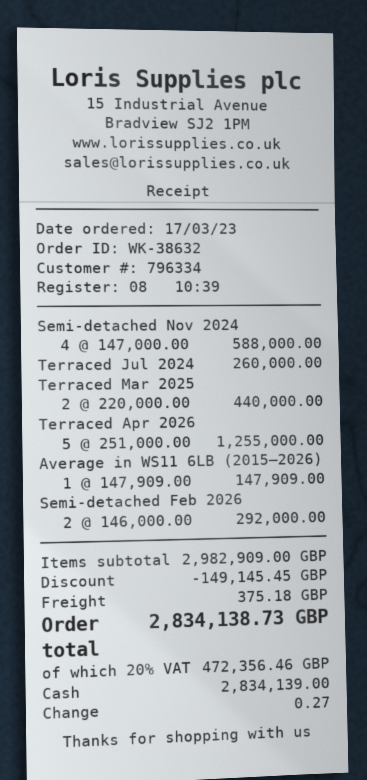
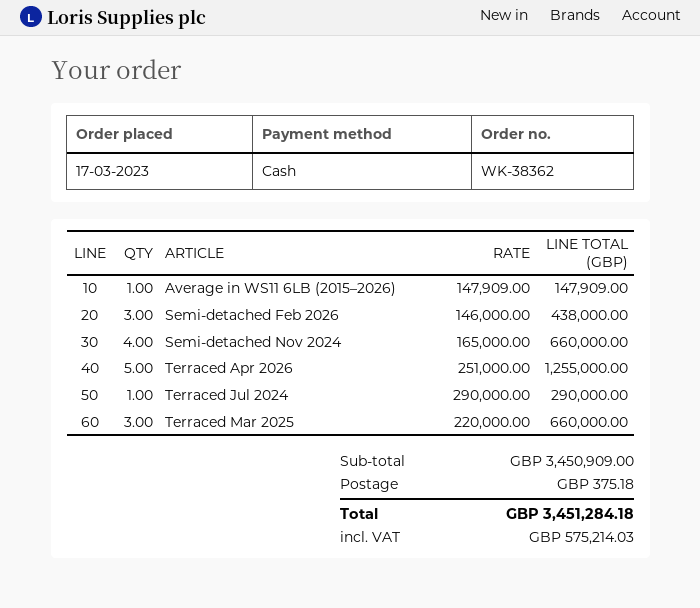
order number: WK-38632 -> WK-38362
Semi-detached Nov 2024: 4 x 147000.00 = 588000.00 -> 4 x 165000.00 = 660000.00
Terraced Jul 2024: 1 x 260000.00 = 260000.00 -> 1 x 290000.00 = 290000.00
Terraced Mar 2025: 2 x 220000.00 = 440000.00 -> 3 x 220000.00 = 660000.00
Semi-detached Feb 2026: 2 x 146000.00 = 292000.00 -> 3 x 146000.00 = 438000.00
subtotal: 2982909.00 -> 3450909.00
discount: 149145.45 -> none
tax: 472356.46 -> 575214.03
total: 2834138.73 -> 3451284.18

